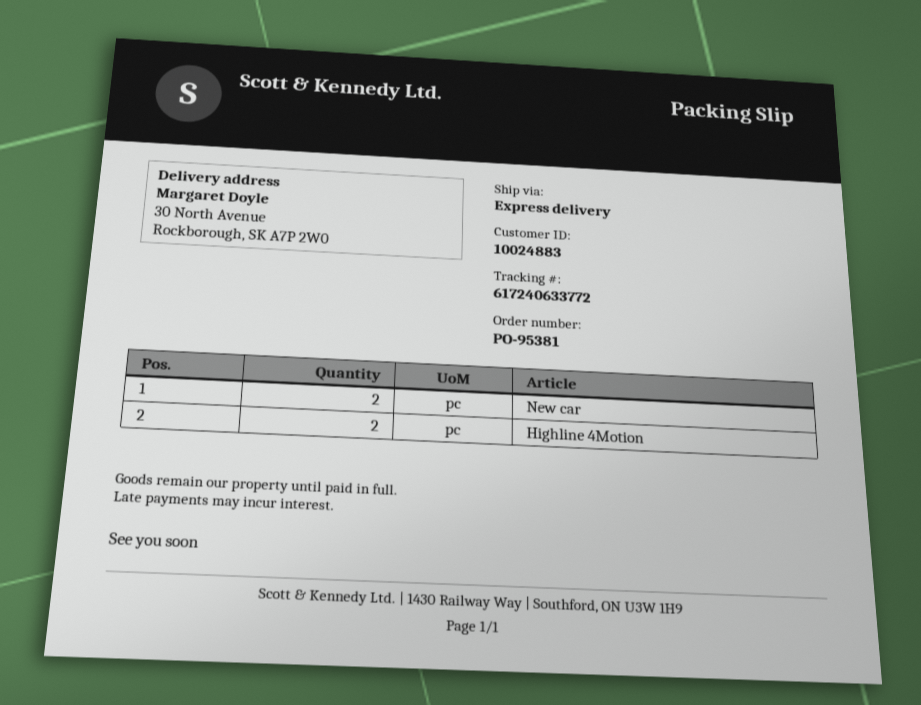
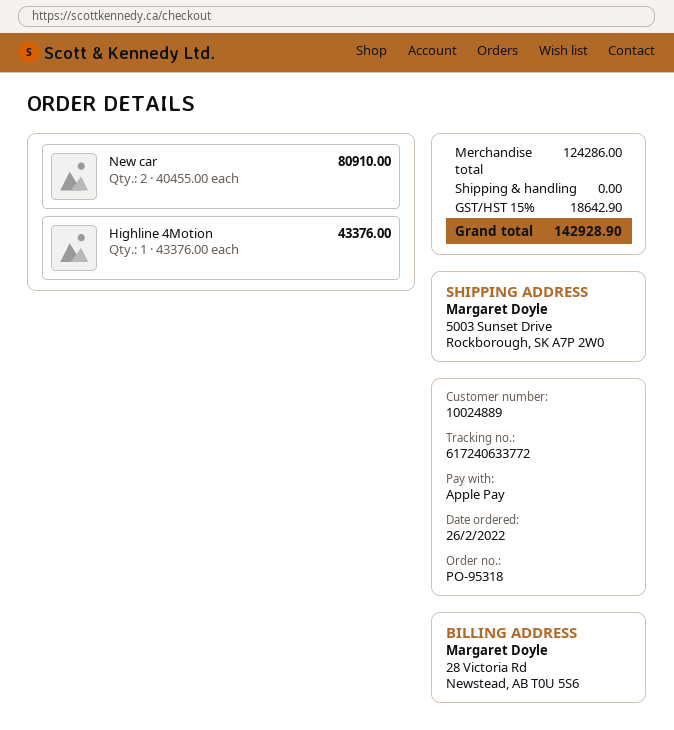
order number: PO-95381 -> PO-95318
customer number: 10024883 -> 10024889
ship to: 30 North Avenue, Rockborough, SK A7P 2W0 -> 5003 Sunset Drive, Rockborough, SK A7P 2W0
Highline 4Motion: 2 -> 1

